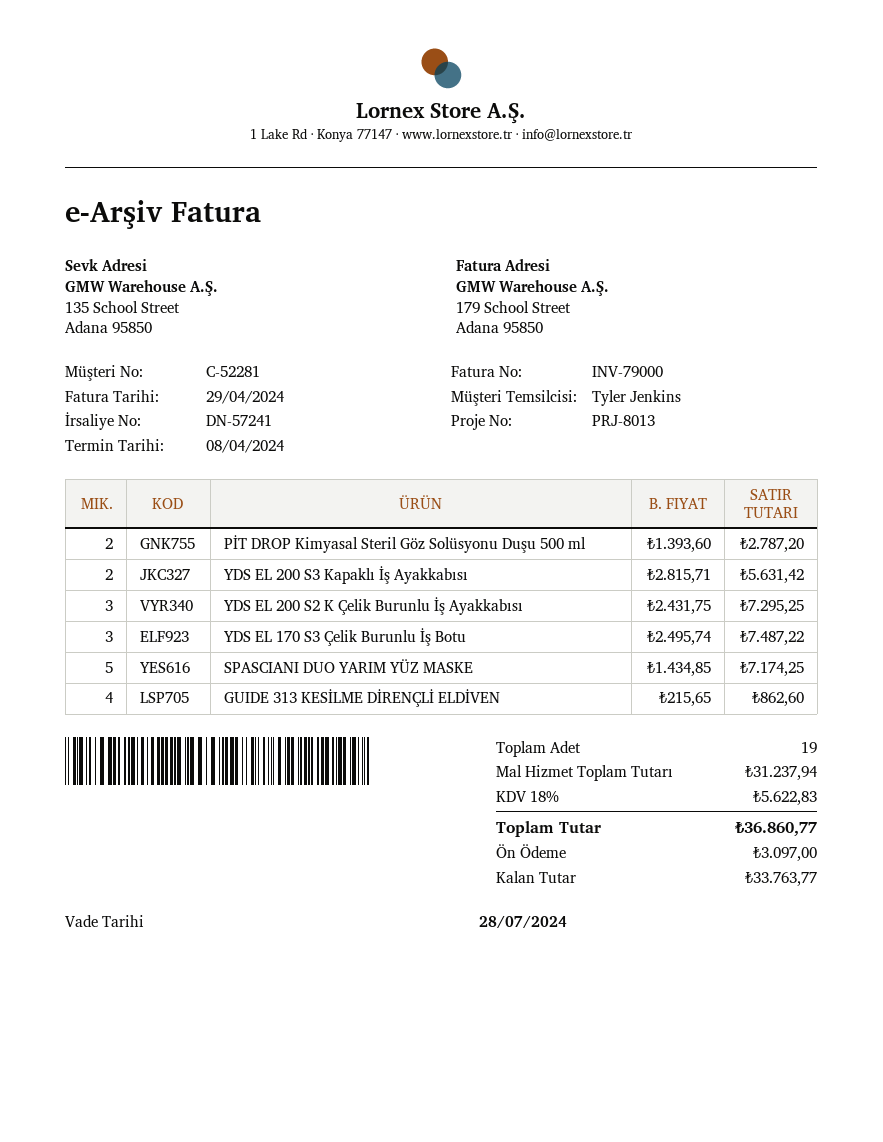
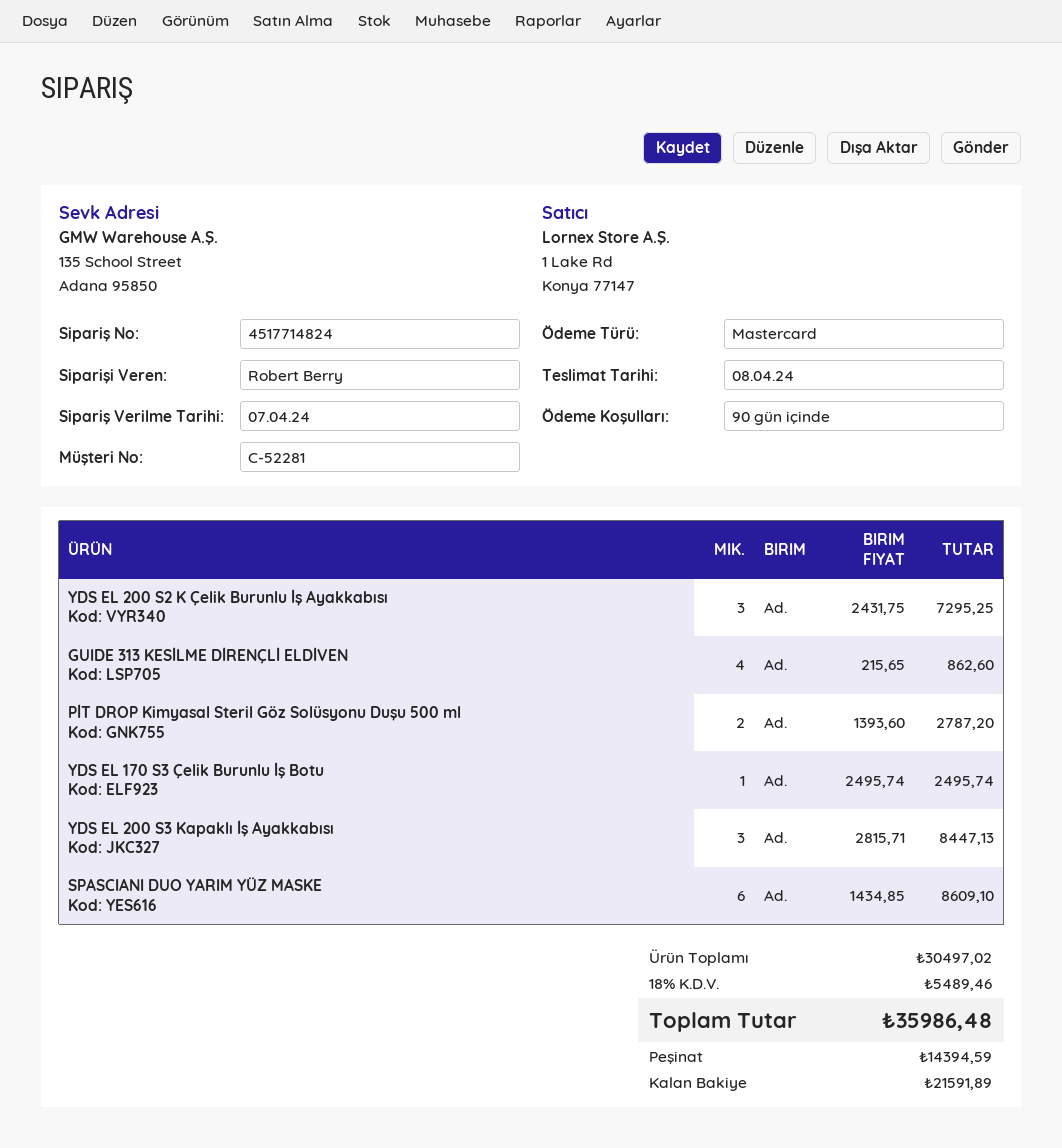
YDS EL 200 S3 Kapaklı İş Ayakkabısı: 2 x 2815.71 = 5631.42 -> 3 x 2815.71 = 8447.13
YDS EL 170 S3 Çelik Burunlu İş Botu: 3 x 2495.74 = 7487.22 -> 1 x 2495.74 = 2495.74
SPASCIANI DUO YARIM YÜZ MASKE: 5 x 1434.85 = 7174.25 -> 6 x 1434.85 = 8609.10
subtotal: 31237.94 -> 30497.02
tax: 18% = 5622.83 -> 18% = 5489.46
total: 36860.77 -> 35986.48
deposit: 3097.00 -> 14394.59
balance: 33763.77 -> 21591.89

